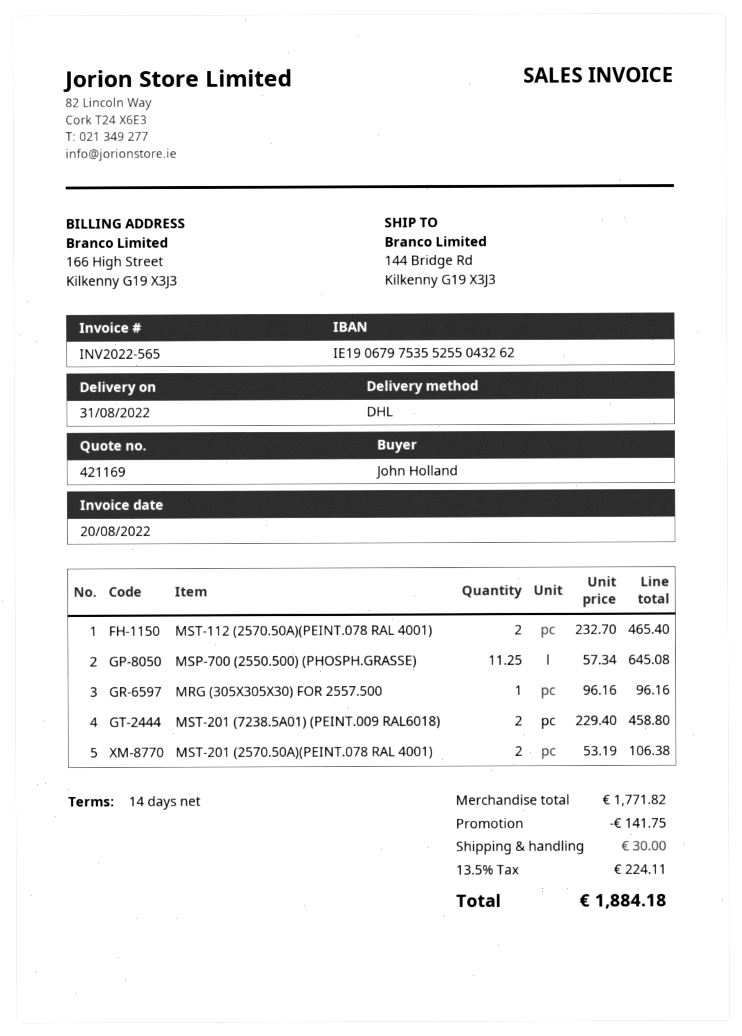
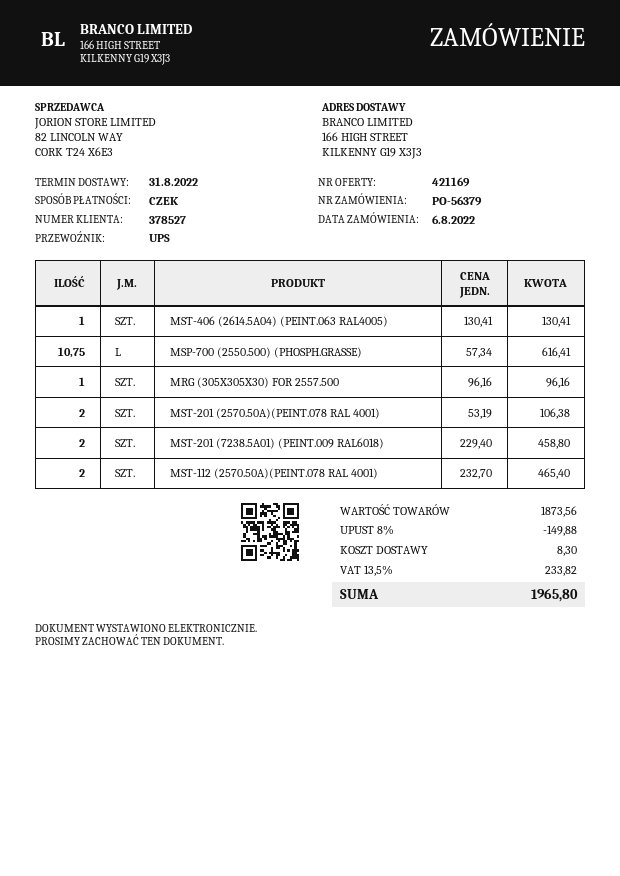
shipping method: DHL -> UPS
ship to: 144 Bridge Rd, Kilkenny G19 X3J3 -> 166 HIGH STREET, KILKENNY G19 X3J3
MSP-700 (2550.500) (PHOSPH.GRASSE): 11.25 x 57.34 = 645.08 -> 10.75 x 57.34 = 616.41
MST-406 (2614.5A04) (PEINT.063 RAL4005): none -> 1 x 130.41 = 130.41
subtotal: 1771.82 -> 1873.56
discount: 141.75 -> 149.88
shipping: 30.00 -> 8.30
tax: 13.5% = 224.11 -> 13.5% = 233.82
total: 1884.18 -> 1965.80

